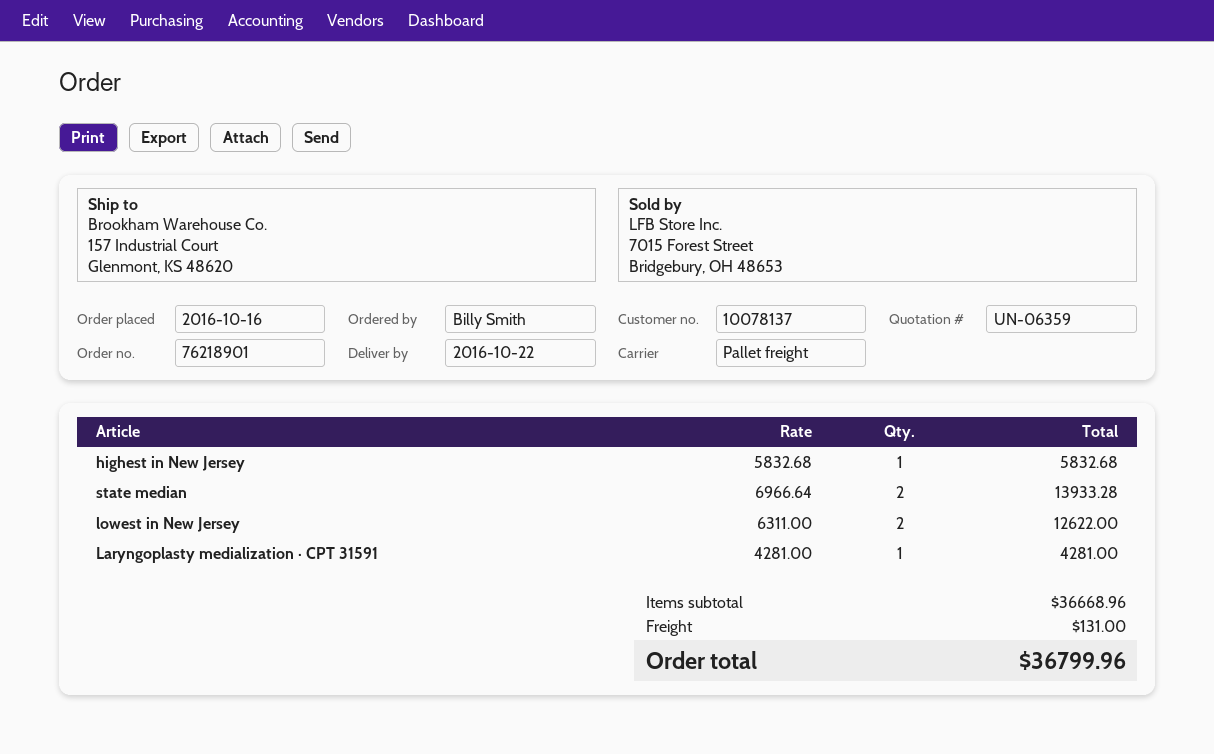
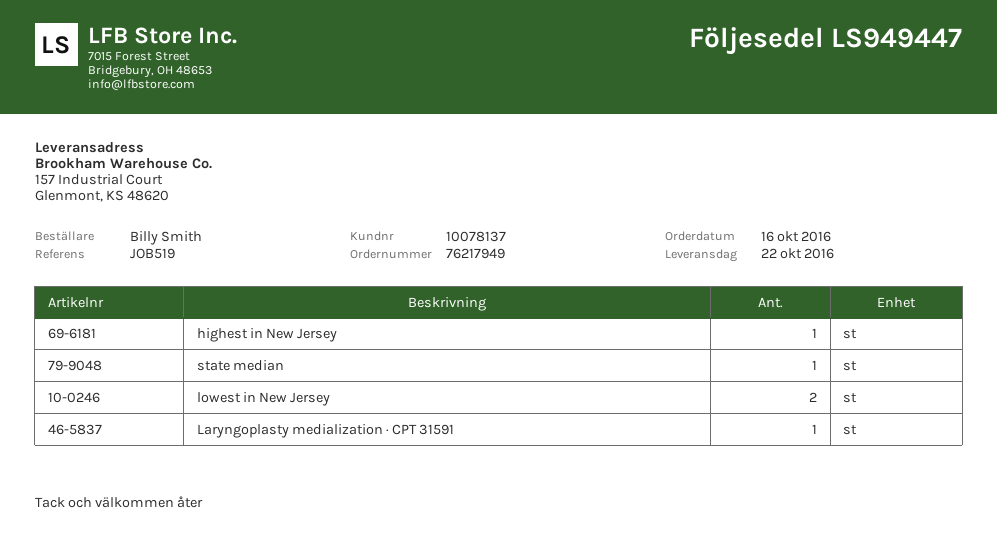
order number: 76218901 -> 76217949
state median: 2 -> 1

